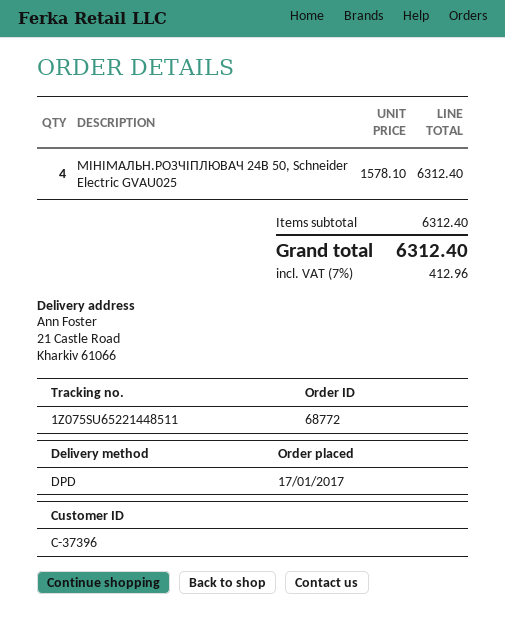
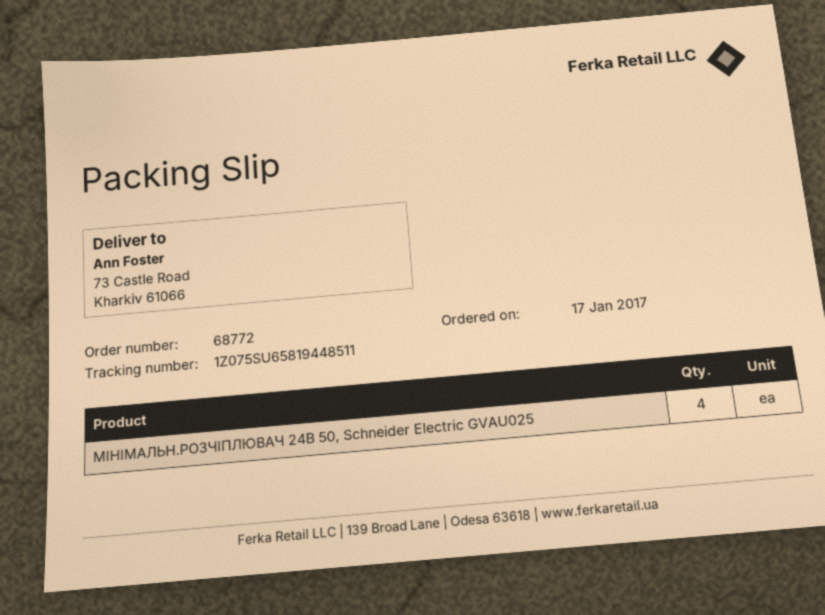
tracking number: 1Z075SU65221448511 -> 1Z075SU65819448511
ship to: 21 Castle Road, Kharkiv 61066 -> 73 Castle Road, Kharkiv 61066

